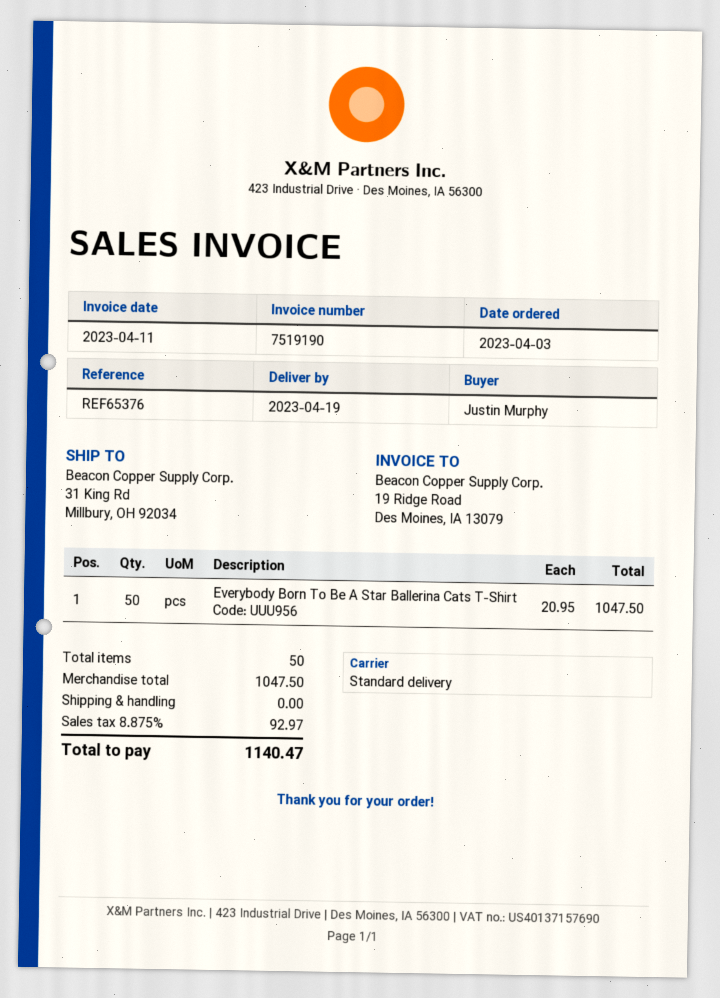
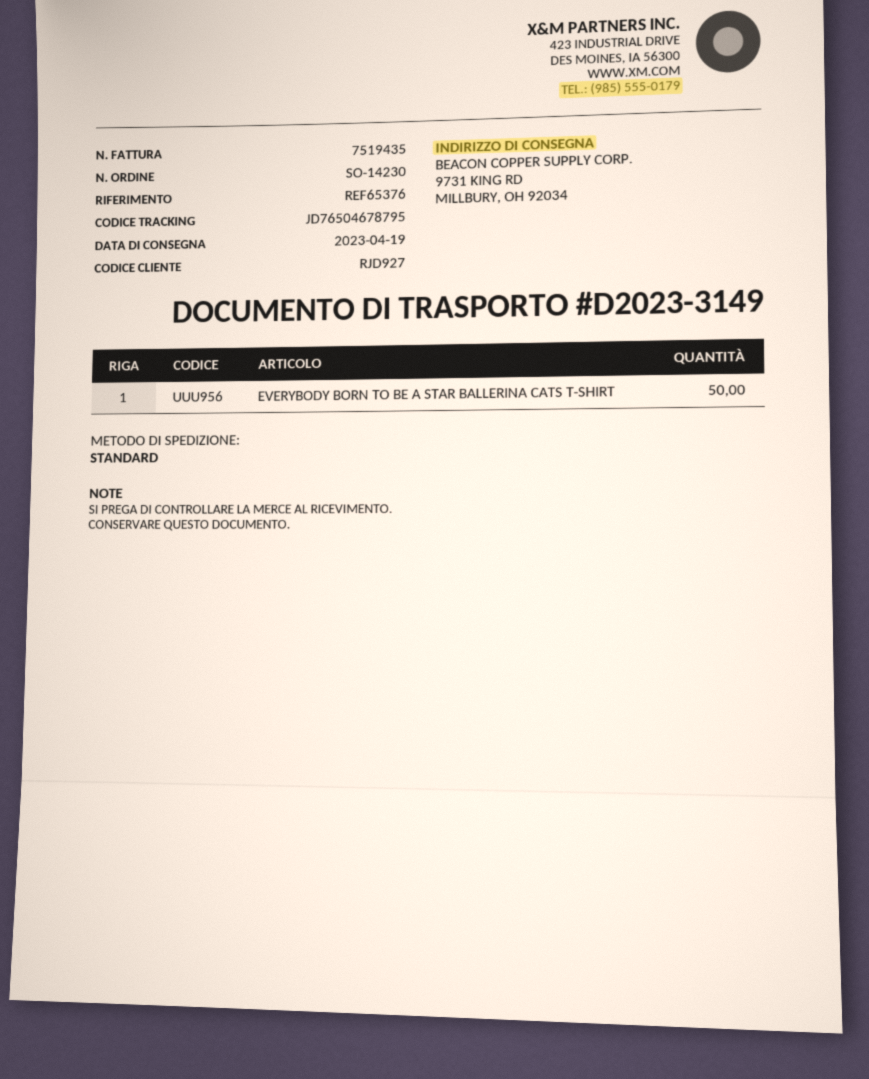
invoice number: 7519190 -> 7519435
ship to: 31 King Rd, Millbury, OH 92034 -> 9731 KING RD, MILLBURY, OH 92034

